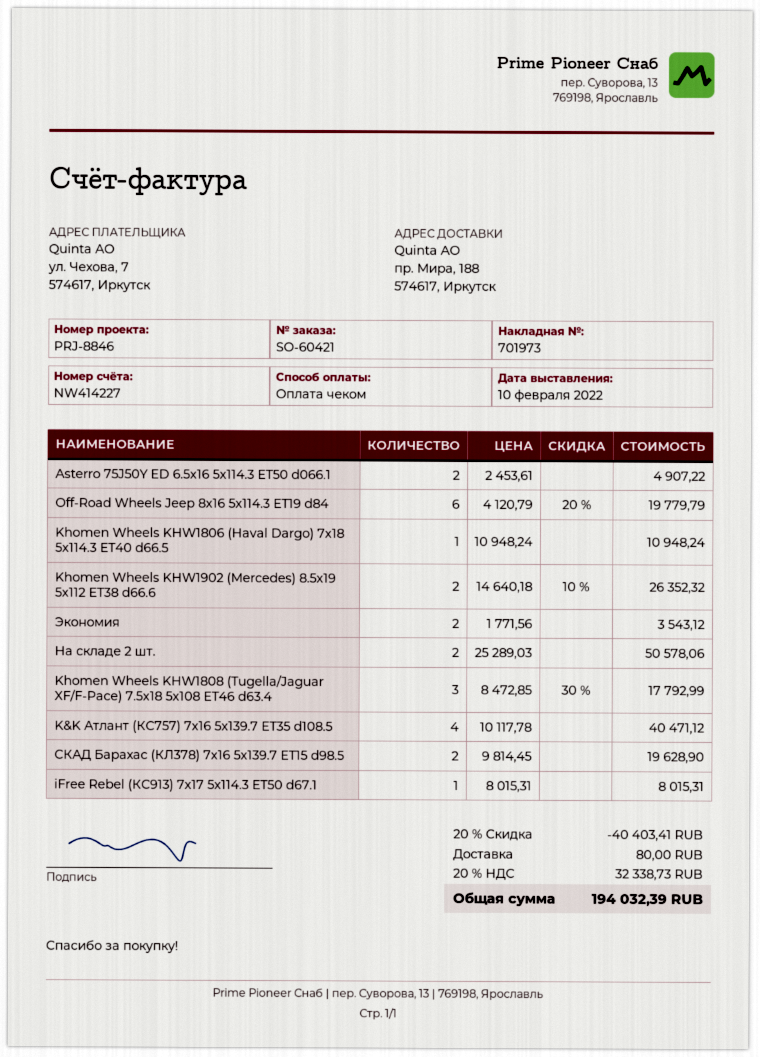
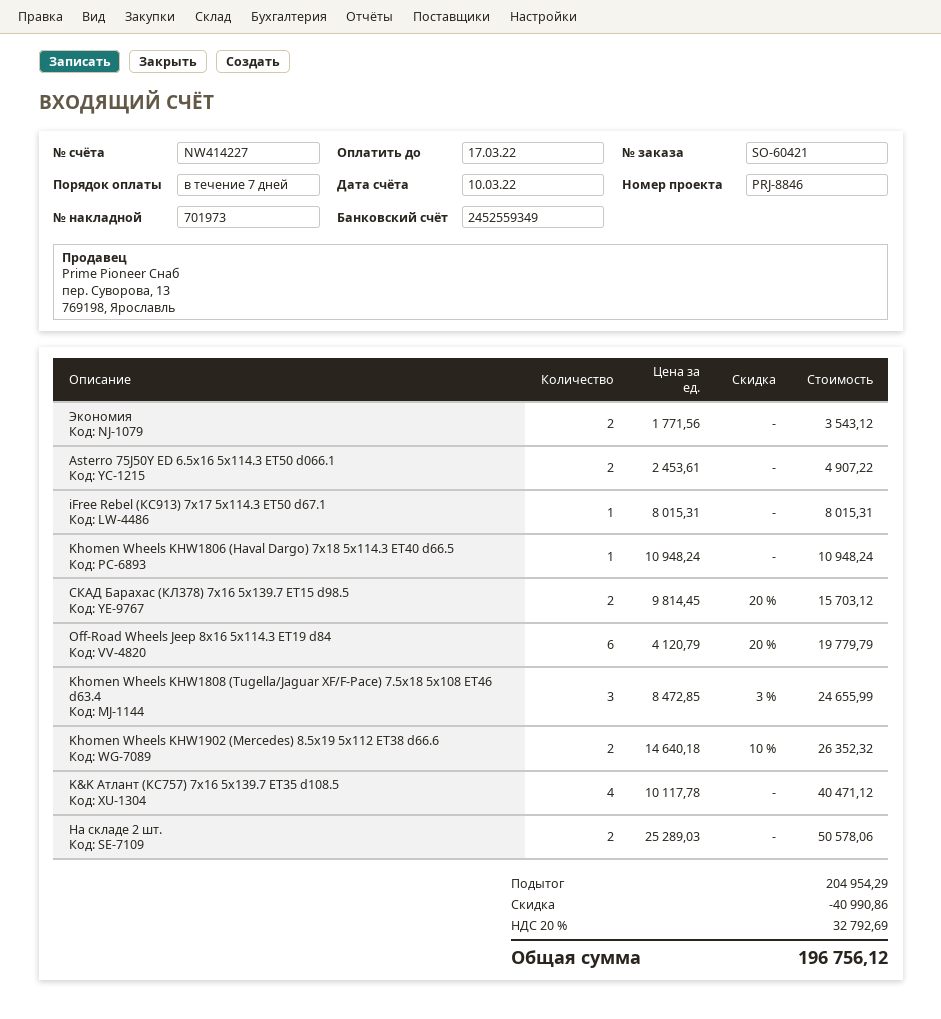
invoice date: 2022-02-10 -> 2022-03-10
Khomen Wheels KHW1808 (Tugella/Jaguar XF/F-Pace) 7.5x18 5x108 ET46 d63.4: 3 x 8472.85 - 30% = 17792.99 -> 3 x 8472.85 - 3% = 24655.99
СКАД Барахас (КЛ378) 7x16 5x139.7 ET15 d98.5: 2 x 9814.45 = 19628.90 -> 2 x 9814.45 - 20% = 15703.12
discount: 40403.41 -> 40990.86
shipping: 80.00 -> none
tax: 20% = 32338.73 -> 20% = 32792.69
total: 194032.39 -> 196756.12

